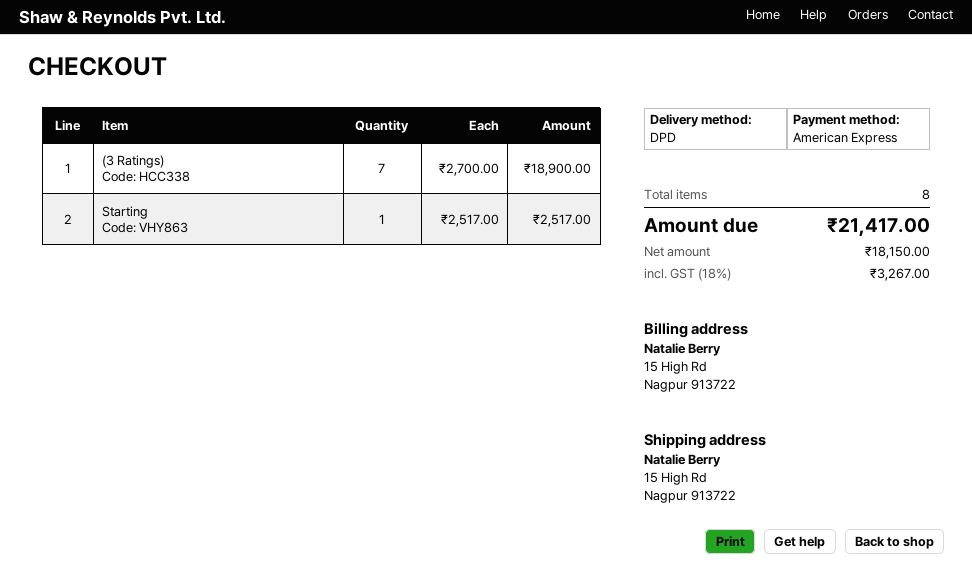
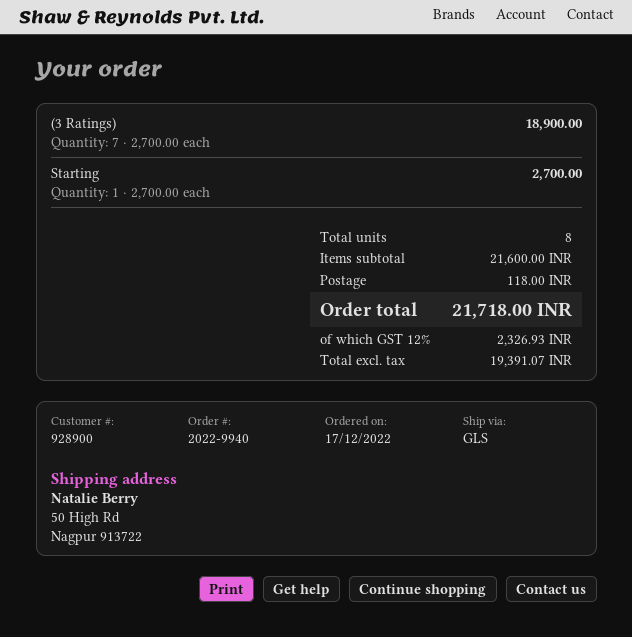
shipping method: DPD -> GLS
ship to: 15 High Rd, Nagpur 913722 -> 50 High Rd, Nagpur 913722
Starting: 1 x 2517.00 = 2517.00 -> 1 x 2700.00 = 2700.00
shipping: none -> 118.00
net: 18150.00 -> 19391.07
tax: 18% = 3267.00 -> 12% = 2326.93
total: 21417.00 -> 21718.00

